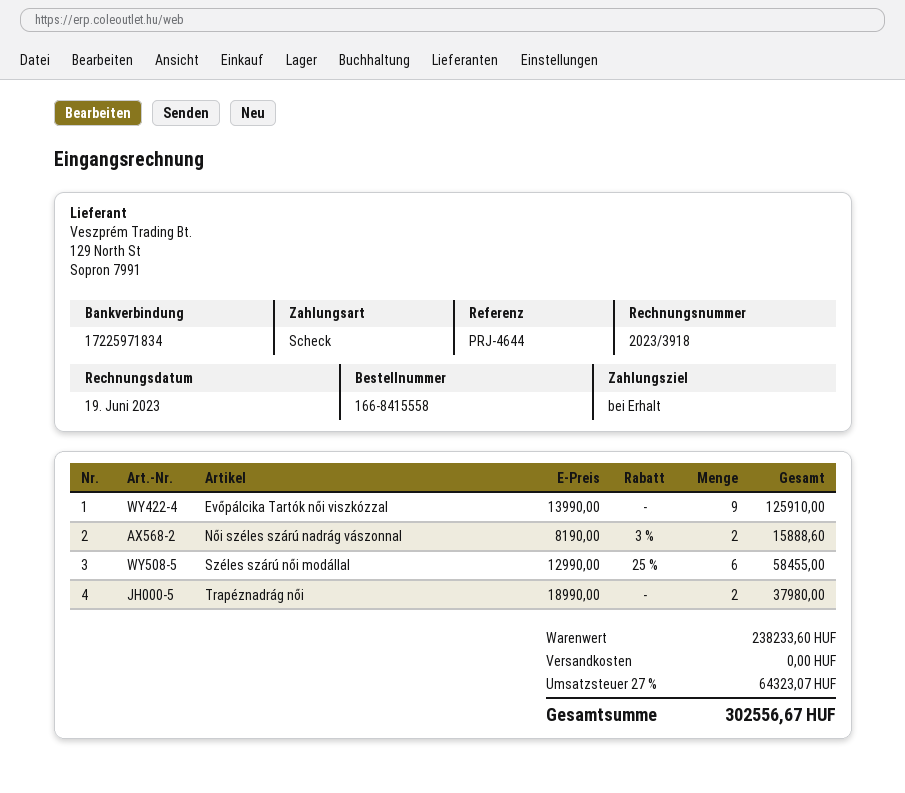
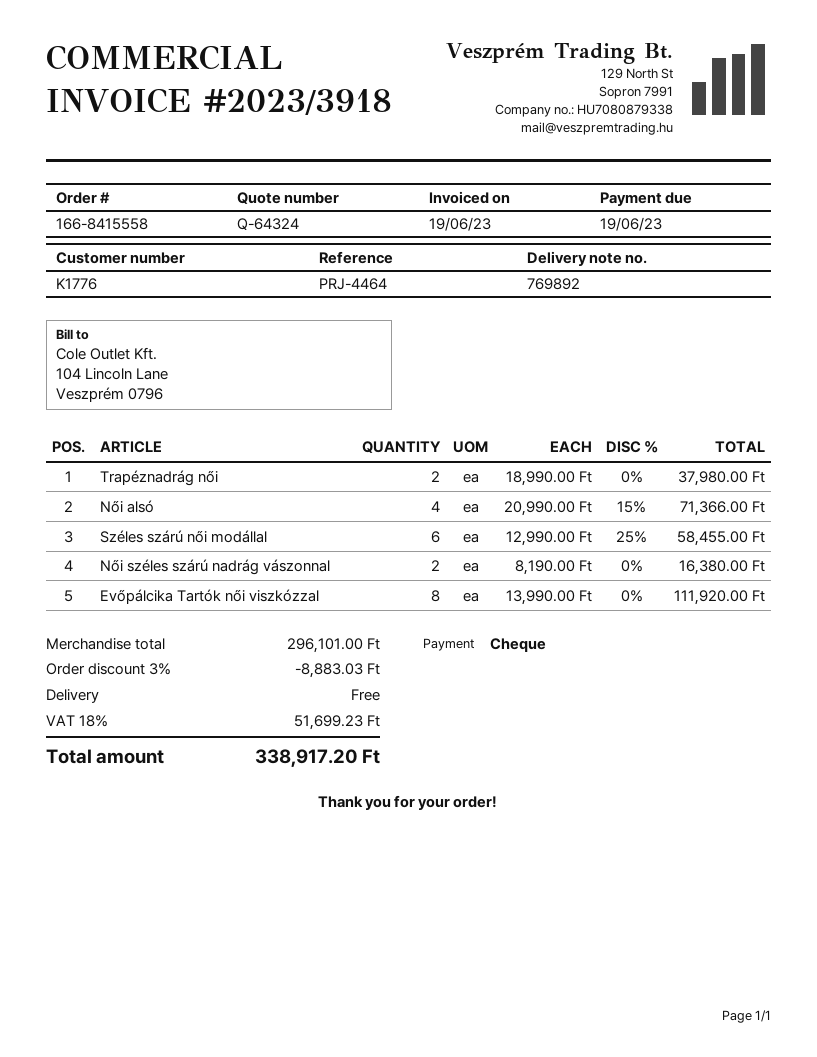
reference: PRJ-4644 -> PRJ-4464
Evőpálcika Tartók női viszkózzal: 9 x 13990.00 = 125910.00 -> 8 x 13990.00 = 111920.00
Női széles szárú nadrág vászonnal: 2 x 8190.00 - 3% = 15888.60 -> 2 x 8190.00 = 16380.00
Női alsó: none -> 4 x 20990.00 - 15% = 71366.00
subtotal: 238233.60 -> 296101.00
discount: none -> 3% = 8883.03
tax: 27% = 64323.07 -> 18% = 51699.23
total: 302556.67 -> 338917.20

